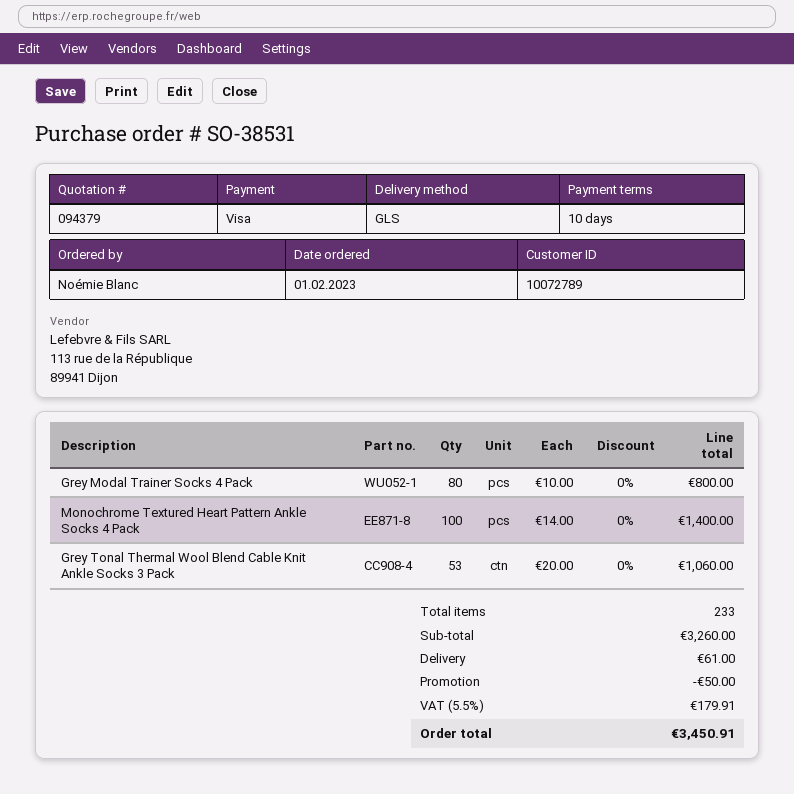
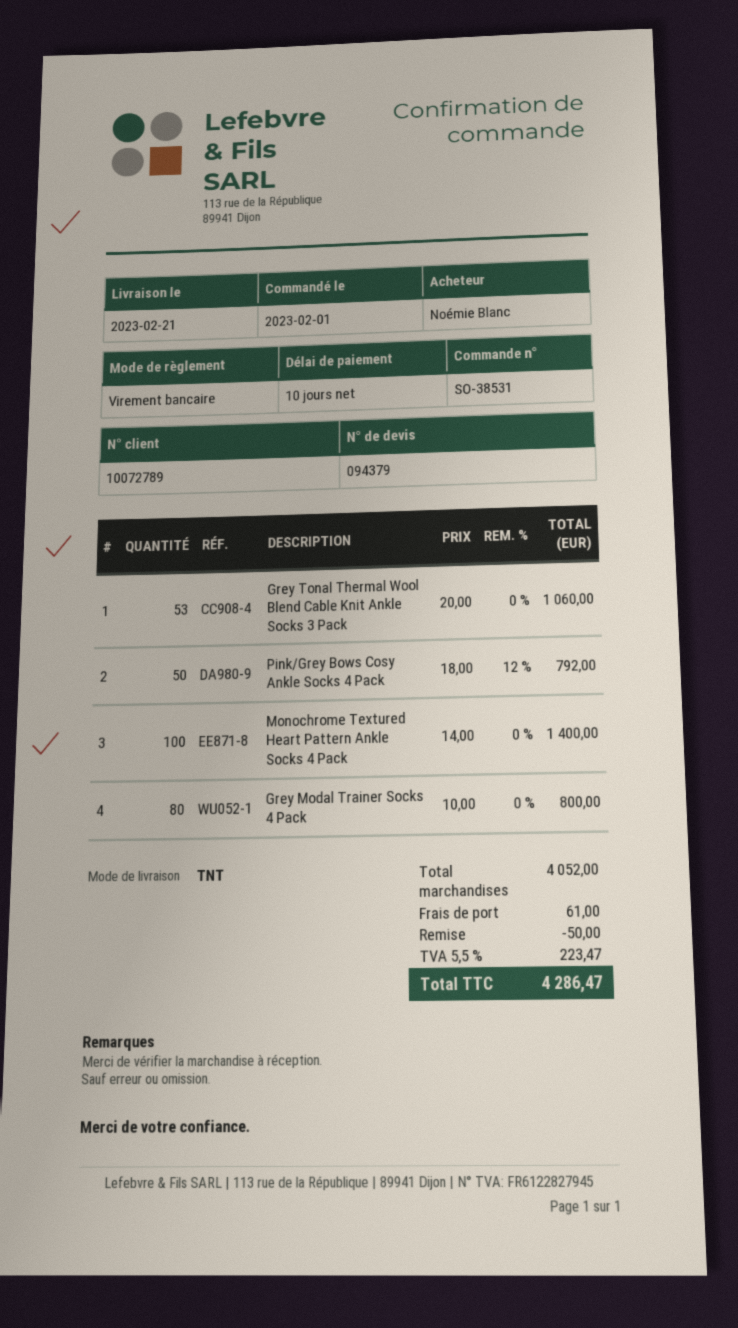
payment method: Visa -> bank transfer
shipping method: GLS -> TNT
Pink/Grey Bows Cosy Ankle Socks 4 Pack: none -> 50 x 18.00 - 12% = 792.00
subtotal: 3260.00 -> 4052.00
tax: 5.5% = 179.91 -> 5.5% = 223.47
total: 3450.91 -> 4286.47

